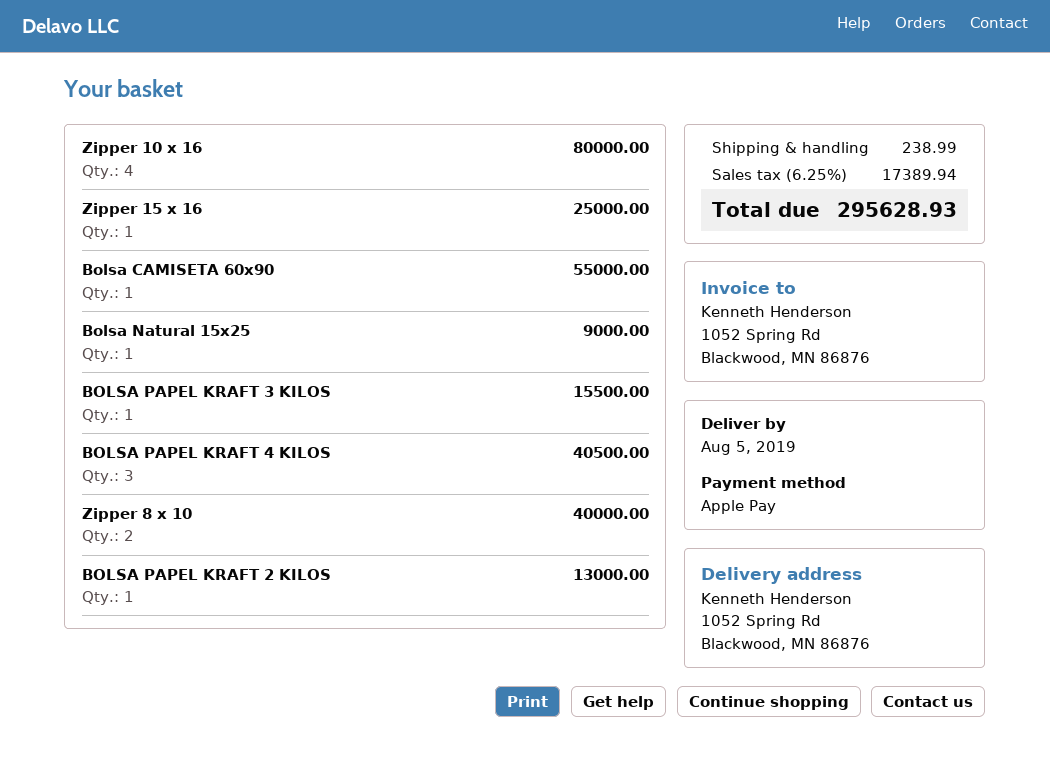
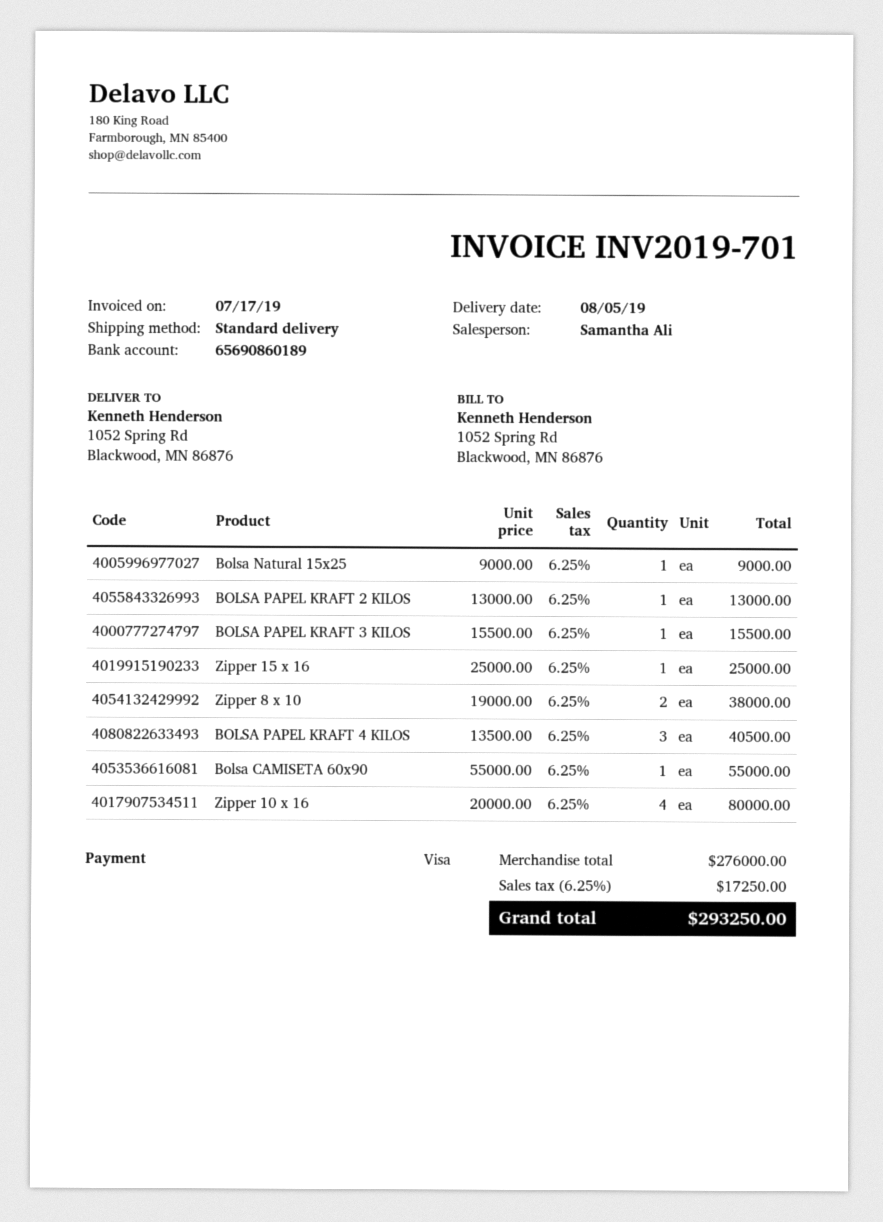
payment method: Apple Pay -> Visa
Zipper 8 x 10: 2 for 40000.00 -> 2 for 38000.00
shipping: 238.99 -> none
tax: 6.25% = 17389.94 -> 6.25% = 17250.00
total: 295628.93 -> 293250.00

